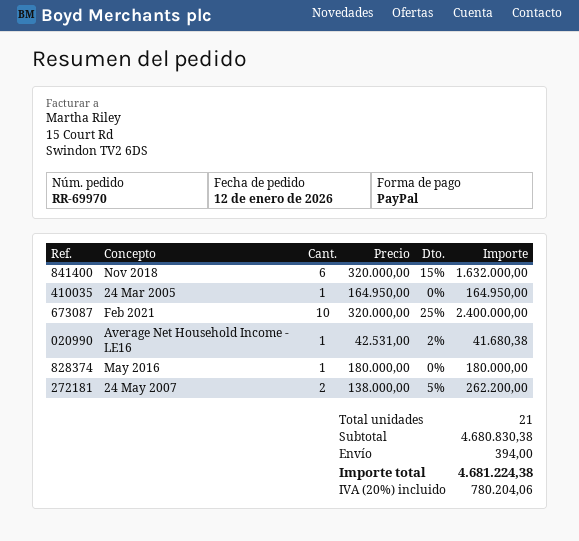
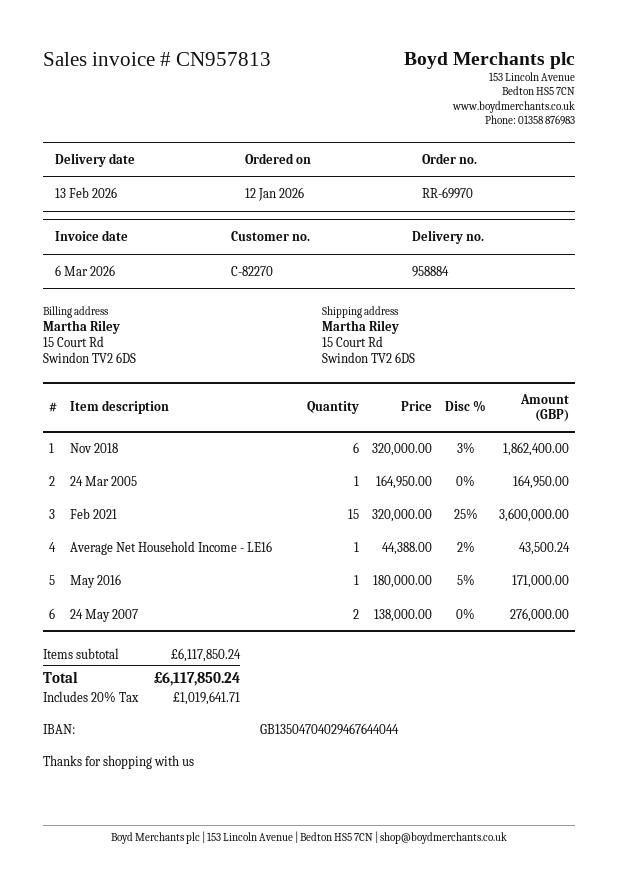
Nov 2018: 6 x 320000.00 - 15% = 1632000.00 -> 6 x 320000.00 - 3% = 1862400.00
Feb 2021: 10 x 320000.00 - 25% = 2400000.00 -> 15 x 320000.00 - 25% = 3600000.00
Average Net Household Income - LE16: 1 x 42531.00 - 2% = 41680.38 -> 1 x 44388.00 - 2% = 43500.24
May 2016: 1 x 180000.00 = 180000.00 -> 1 x 180000.00 - 5% = 171000.00
24 May 2007: 2 x 138000.00 - 5% = 262200.00 -> 2 x 138000.00 = 276000.00
subtotal: 4680830.38 -> 6117850.24
shipping: 394.00 -> none
tax: 20% = 780204.06 -> 20% = 1019641.71
total: 4681224.38 -> 6117850.24

